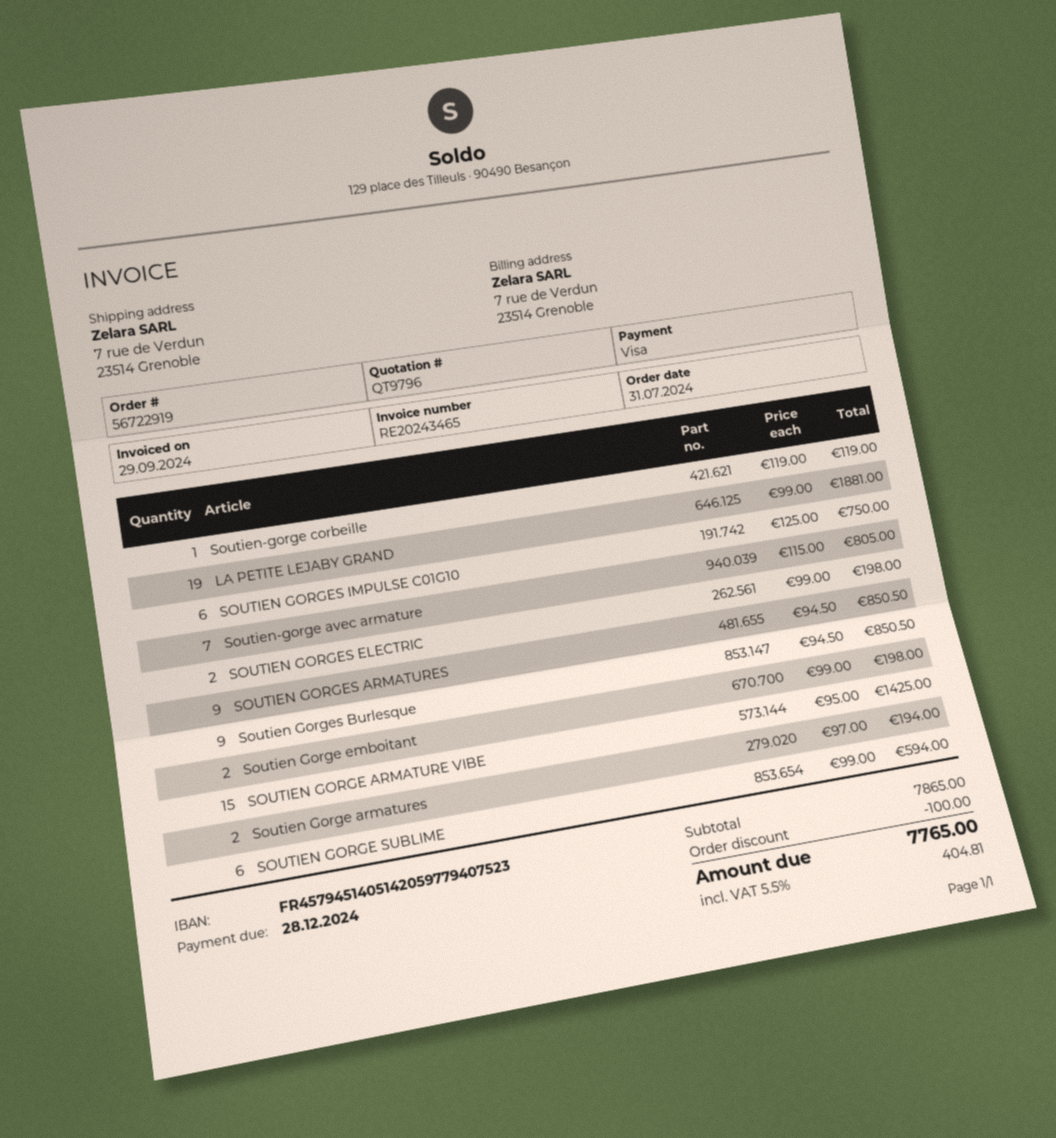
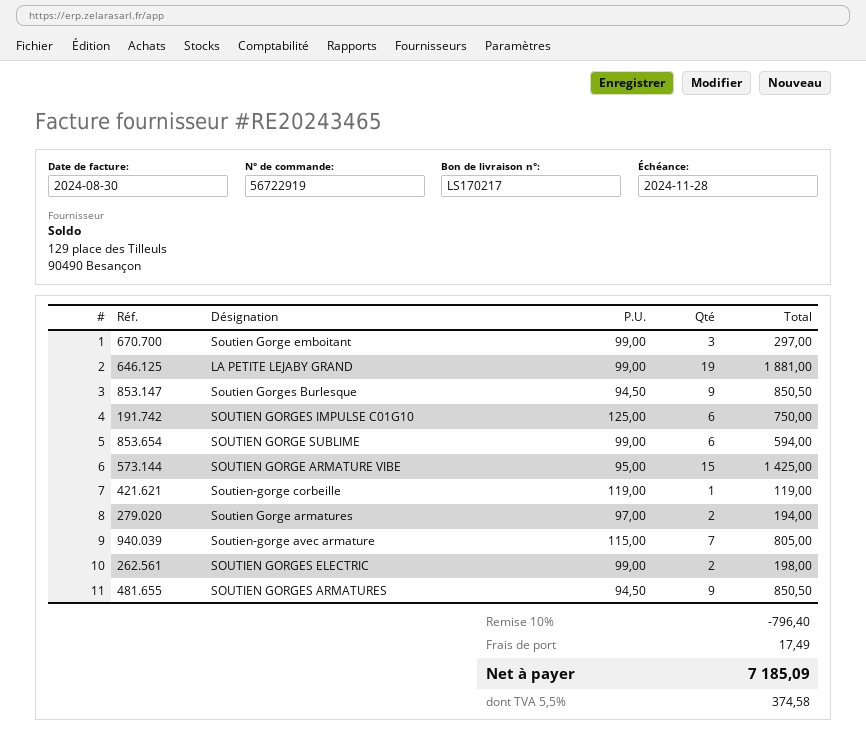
invoice date: 2024-09-29 -> 2024-08-30
due date: 2024-12-28 -> 2024-11-28
Soutien Gorge emboitant: 2 x 99.00 = 198.00 -> 3 x 99.00 = 297.00
discount: 100.00 -> 796.40
shipping: none -> 17.49
tax: 5.5% = 404.81 -> 5.5% = 374.58
total: 7765.00 -> 7185.09

